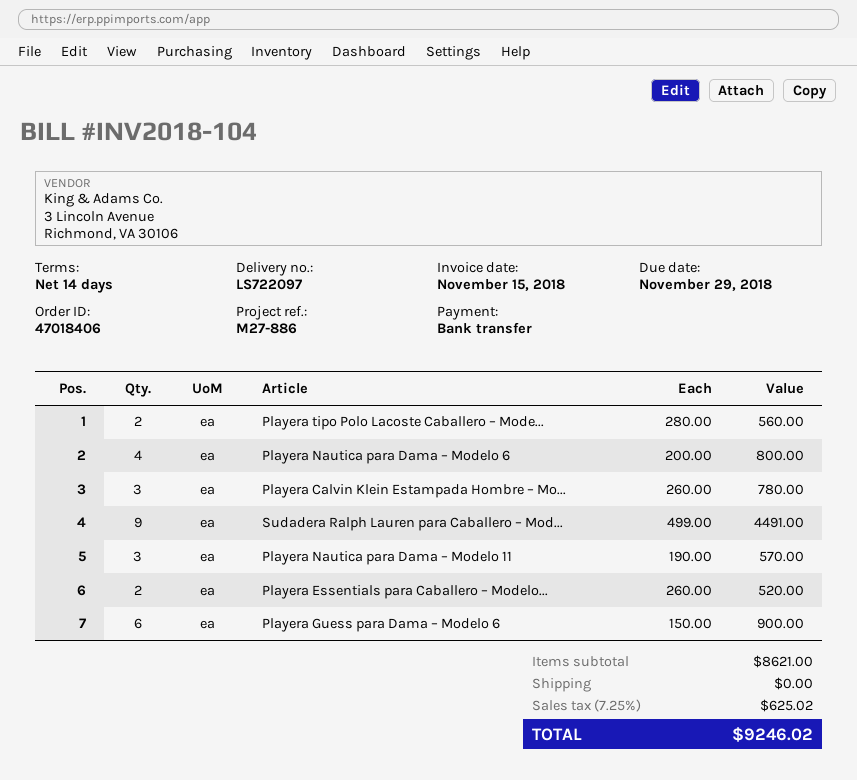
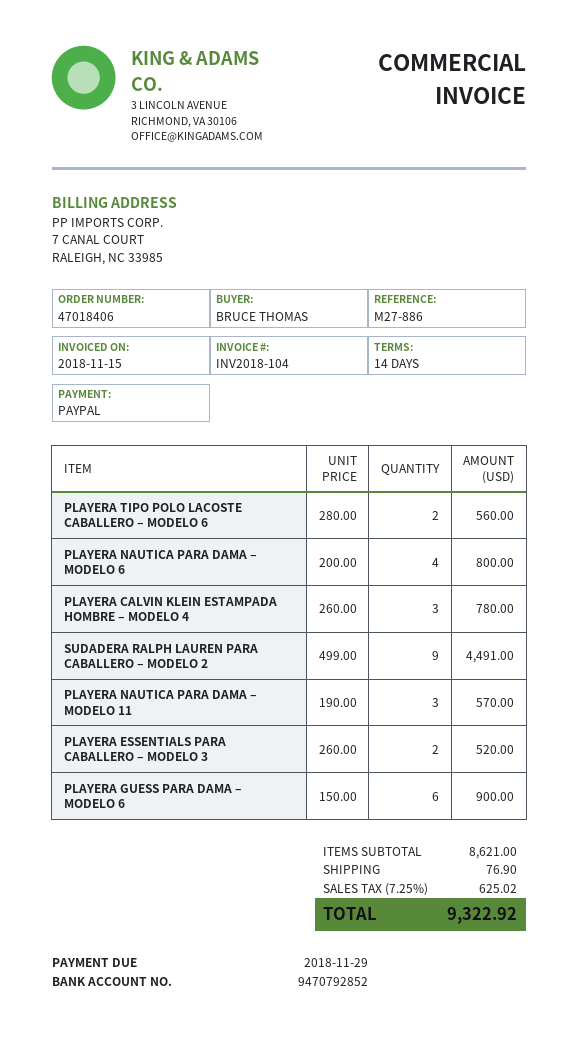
payment method: bank transfer -> PayPal
shipping: 0.00 -> 76.90
total: 9246.02 -> 9322.92

